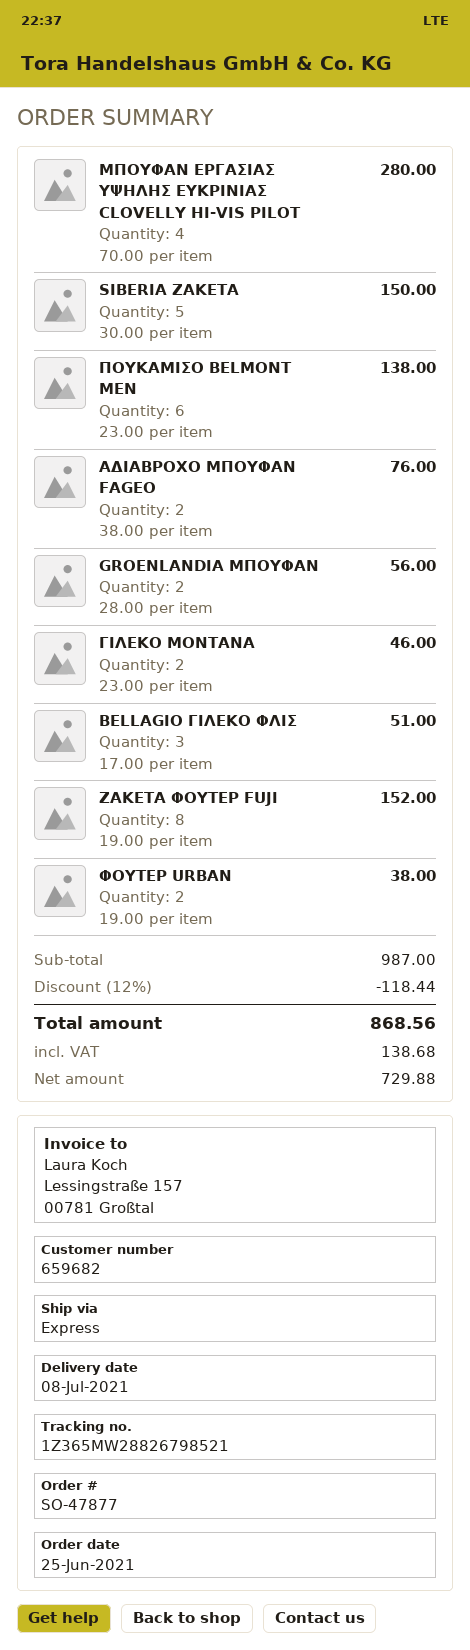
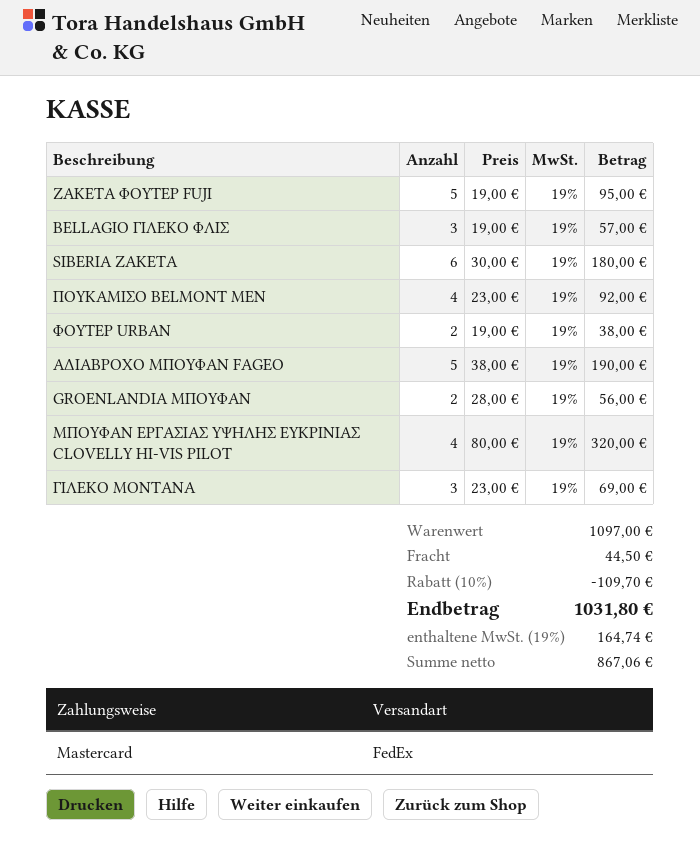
shipping method: express -> FedEx
ΜΠΟΥΦΑΝ ΕΡΓΑΣΙΑΣ ΥΨΗΛΗΣ ΕΥΚΡΙΝΙΑΣ CLOVELLY HI-VIS PILOT: 4 x 70.00 = 280.00 -> 4 x 80.00 = 320.00
SIBERIA ΖΑΚΕΤΑ: 5 x 30.00 = 150.00 -> 6 x 30.00 = 180.00
ΠΟΥΚΑΜΙΣΟ BELMONT MEN: 6 x 23.00 = 138.00 -> 4 x 23.00 = 92.00
ΑΔΙΑΒΡΟΧΟ ΜΠΟΥΦΑΝ FAGEO: 2 x 38.00 = 76.00 -> 5 x 38.00 = 190.00
ΓΙΛΕΚΟ MONTANA: 2 x 23.00 = 46.00 -> 3 x 23.00 = 69.00
BELLAGIO ΓΙΛΕΚΟ ΦΛΙΣ: 3 x 17.00 = 51.00 -> 3 x 19.00 = 57.00
ΖΑΚΕΤΑ ΦΟΥΤΕΡ FUJI: 8 x 19.00 = 152.00 -> 5 x 19.00 = 95.00
subtotal: 987.00 -> 1097.00
discount: 12% = 118.44 -> 10% = 109.70
shipping: none -> 44.50
net: 729.88 -> 867.06
tax: 138.68 -> 164.74
total: 868.56 -> 1031.80

